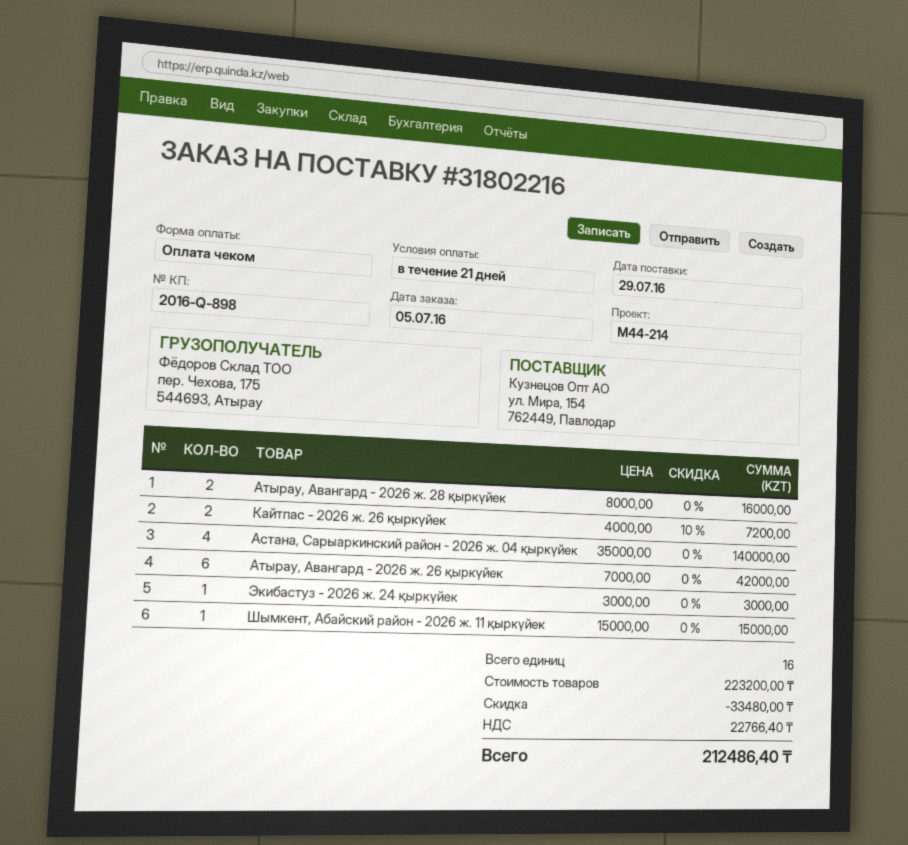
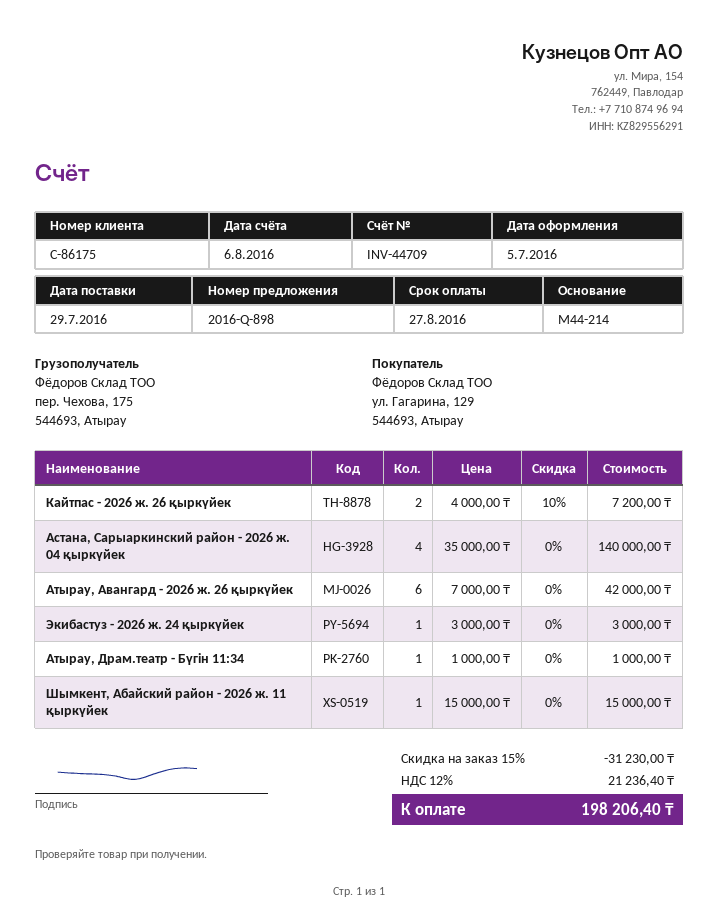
Атырау, Авангард - 2026 ж. 28 қыркүйек: 2 x 8000.00 = 16000.00 -> none
Атырау, Драм.театр - Бүгін 11:34: none -> 1 x 1000.00 = 1000.00
discount: 33480.00 -> 31230.00
tax: 22766.40 -> 21236.40
total: 212486.40 -> 198206.40

